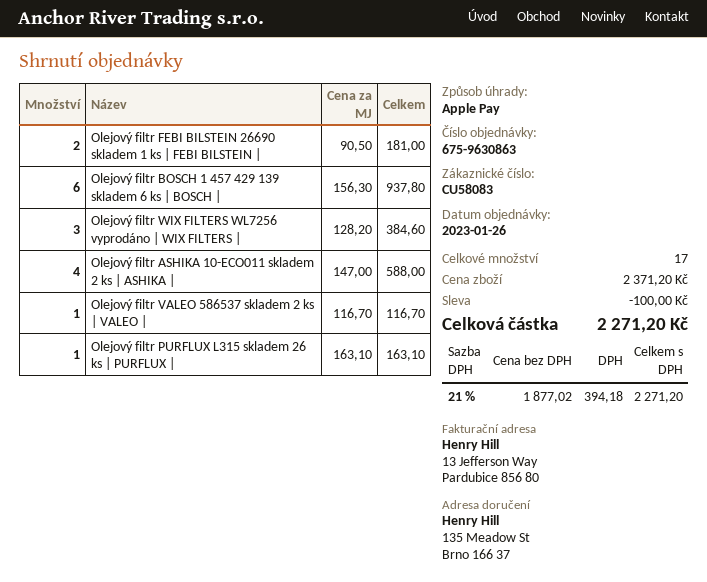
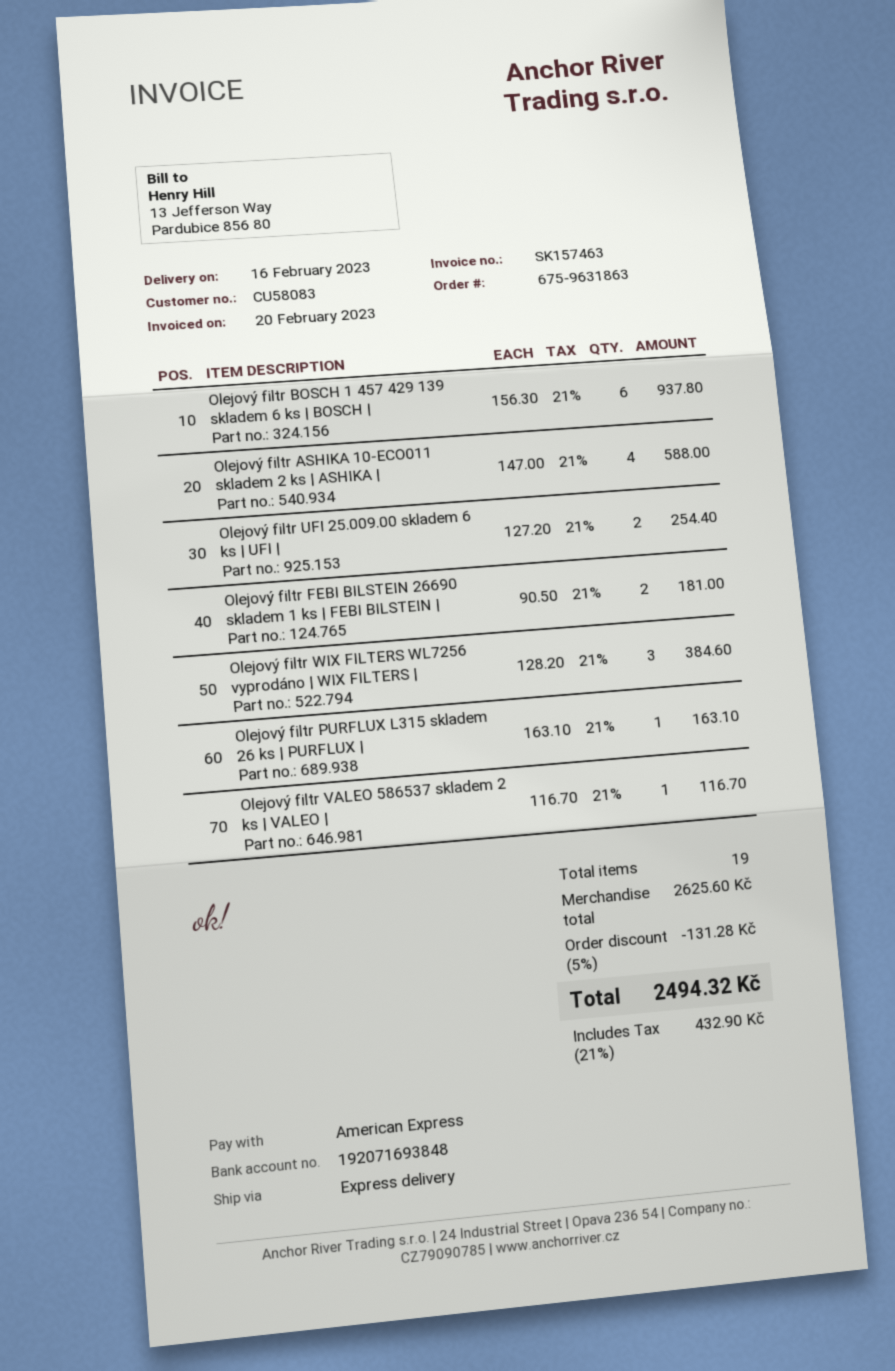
order number: 675-9630863 -> 675-9631863
payment method: Apple Pay -> American Express
Olejový filtr UFI 25.009.00 skladem 6 ks | UFI |: none -> 2 x 127.20 = 254.40
total quantity: 17 -> 19
subtotal: 2371.20 -> 2625.60
discount: 100.00 -> 131.28
tax: 21% = 394.18 -> 21% = 432.90
total: 2271.20 -> 2494.32

